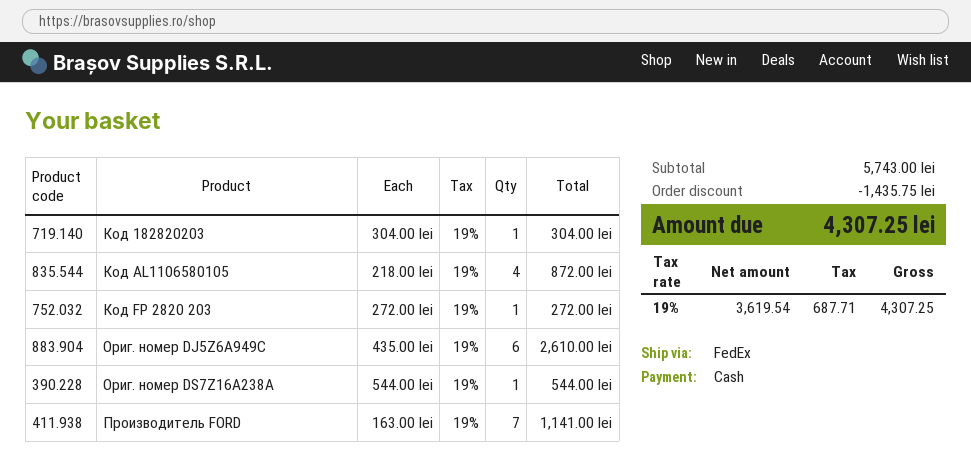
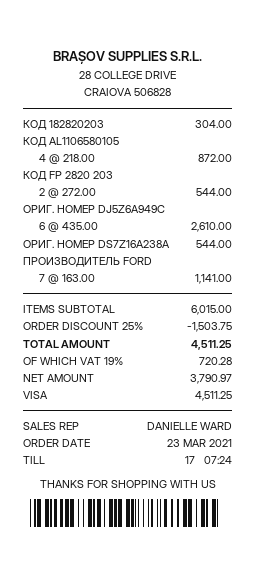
payment method: cash -> Visa
Код FP 2820 203: 1 x 272.00 = 272.00 -> 2 x 272.00 = 544.00
subtotal: 5743.00 -> 6015.00
discount: 1435.75 -> 1503.75
net: 3619.54 -> 3790.97
tax: 19% = 687.71 -> 19% = 720.28
total: 4307.25 -> 4511.25

